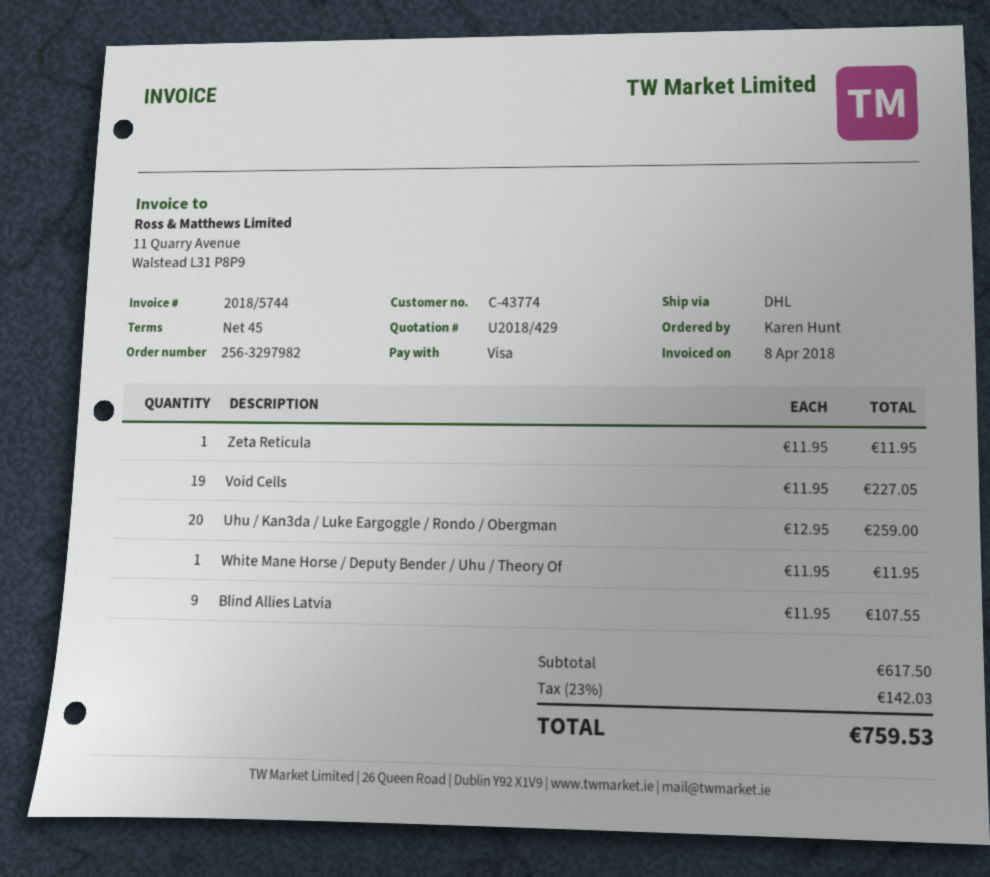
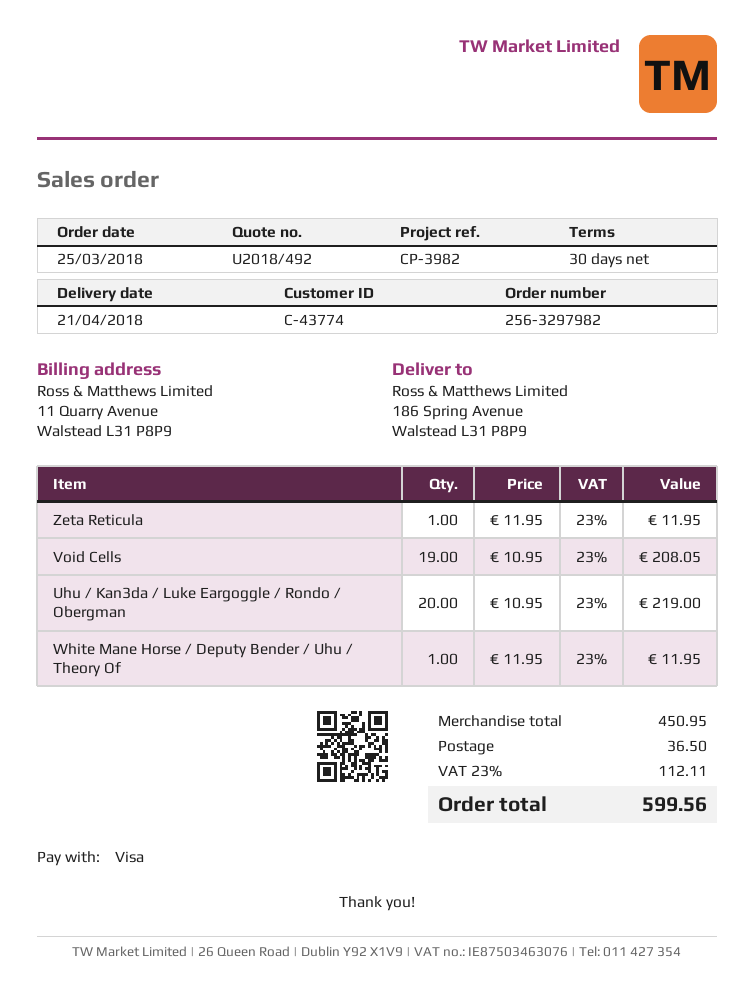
quote number: U2018/429 -> U2018/492
payment terms: 45 days -> 30 days
Void Cells: 19 x 11.95 = 227.05 -> 19 x 10.95 = 208.05
Uhu / Kan3da / Luke Eargoggle / Rondo / Obergman: 20 x 12.95 = 259.00 -> 20 x 10.95 = 219.00
Blind Allies Latvia: 9 x 11.95 = 107.55 -> none
subtotal: 617.50 -> 450.95
shipping: none -> 36.50
tax: 23% = 142.03 -> 23% = 112.11
total: 759.53 -> 599.56

